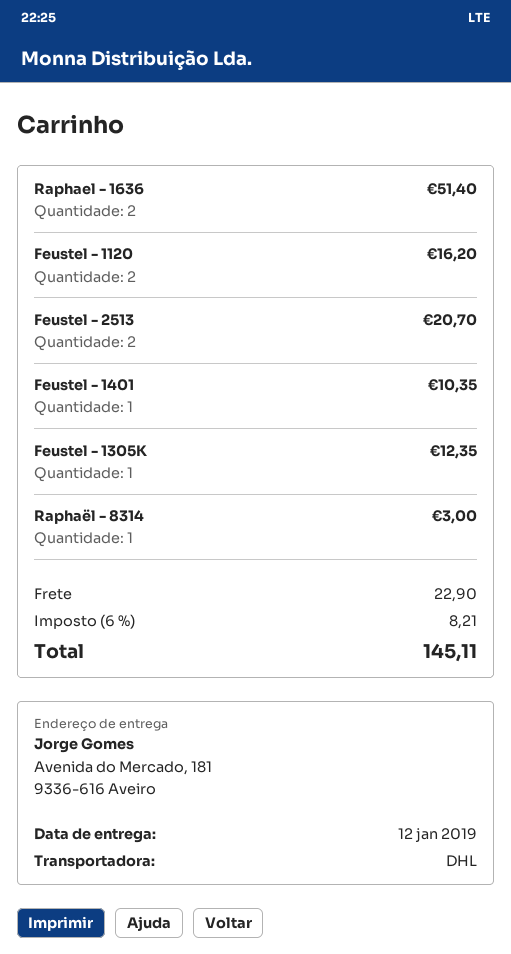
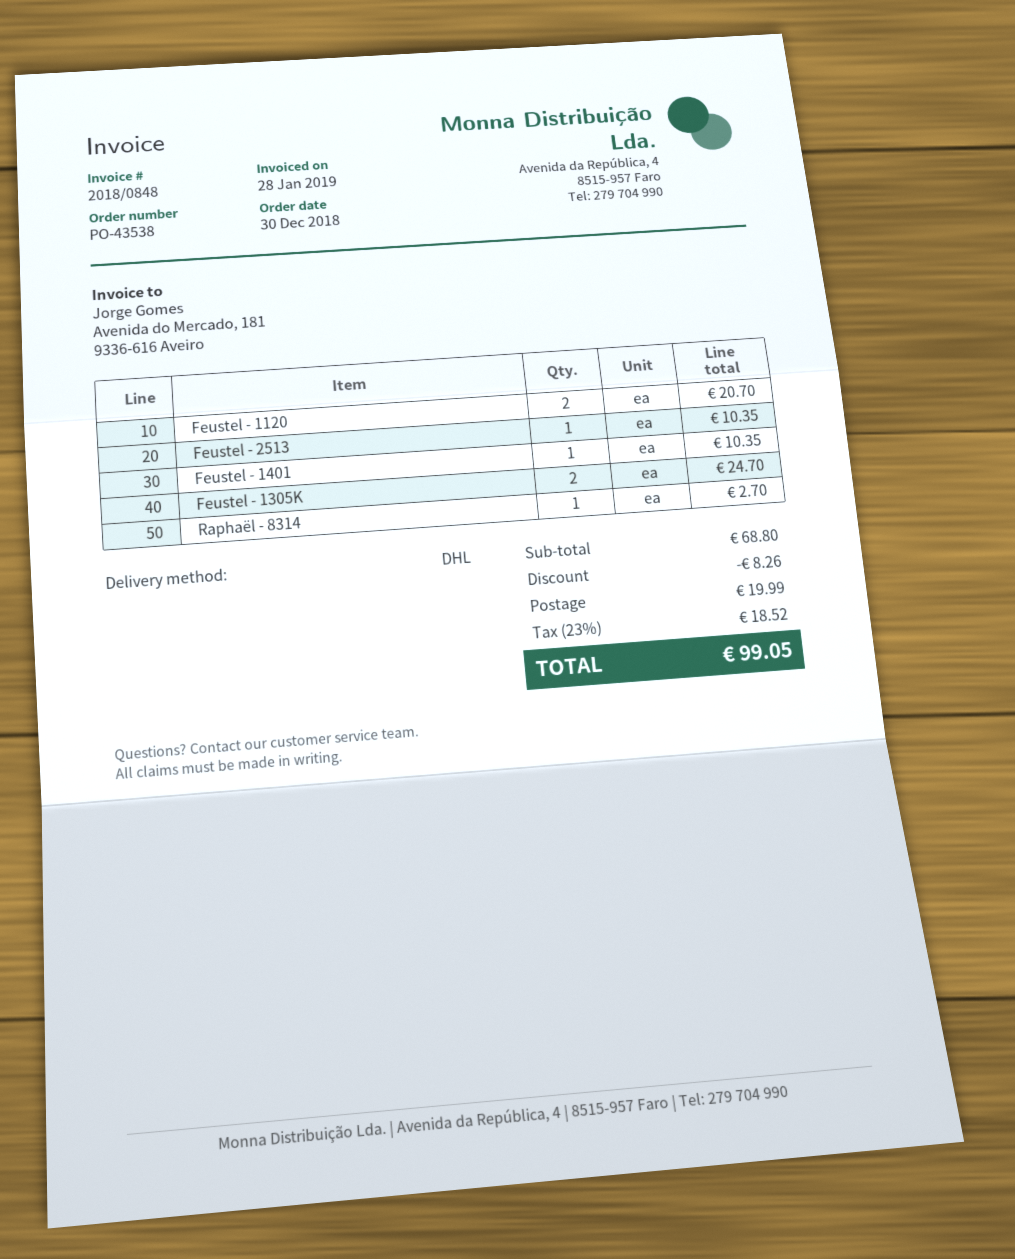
Raphael - 1636: 2 for 51.40 -> none
Feustel - 1120: 2 for 16.20 -> 2 for 20.70
Feustel - 2513: 2 for 20.70 -> 1 for 10.35
Feustel - 1305K: 1 for 12.35 -> 2 for 24.70
Raphaël - 8314: 1 for 3.00 -> 1 for 2.70
discount: none -> 8.26
shipping: 22.90 -> 19.99
tax: 6% = 8.21 -> 23% = 18.52
total: 145.11 -> 99.05

